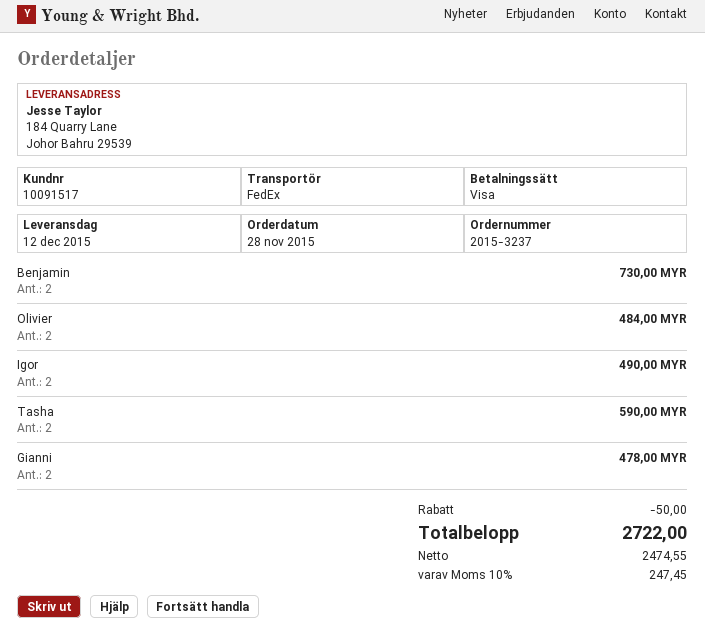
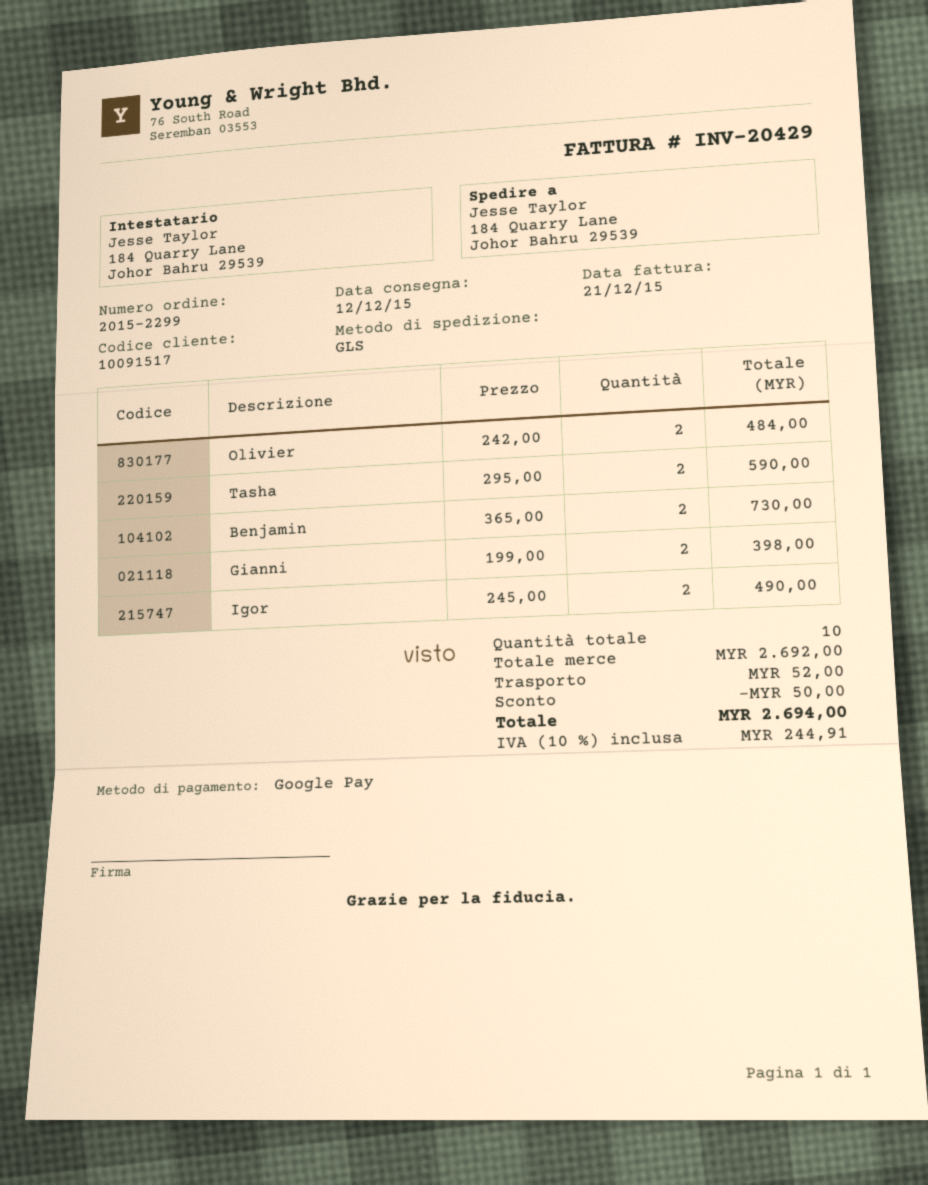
order number: 2015-3237 -> 2015-2299
payment method: Visa -> Google Pay
shipping method: FedEx -> GLS
Gianni: 2 for 478.00 -> 2 for 398.00
shipping: none -> 52.00
tax: 10% = 247.45 -> 10% = 244.91
total: 2722.00 -> 2694.00

